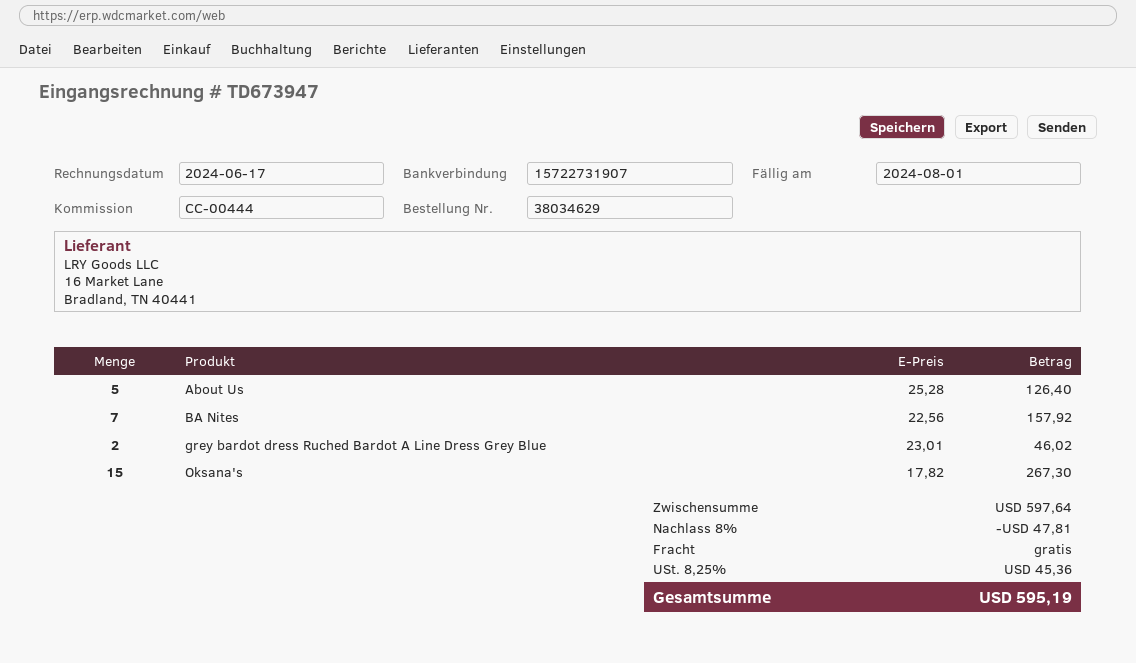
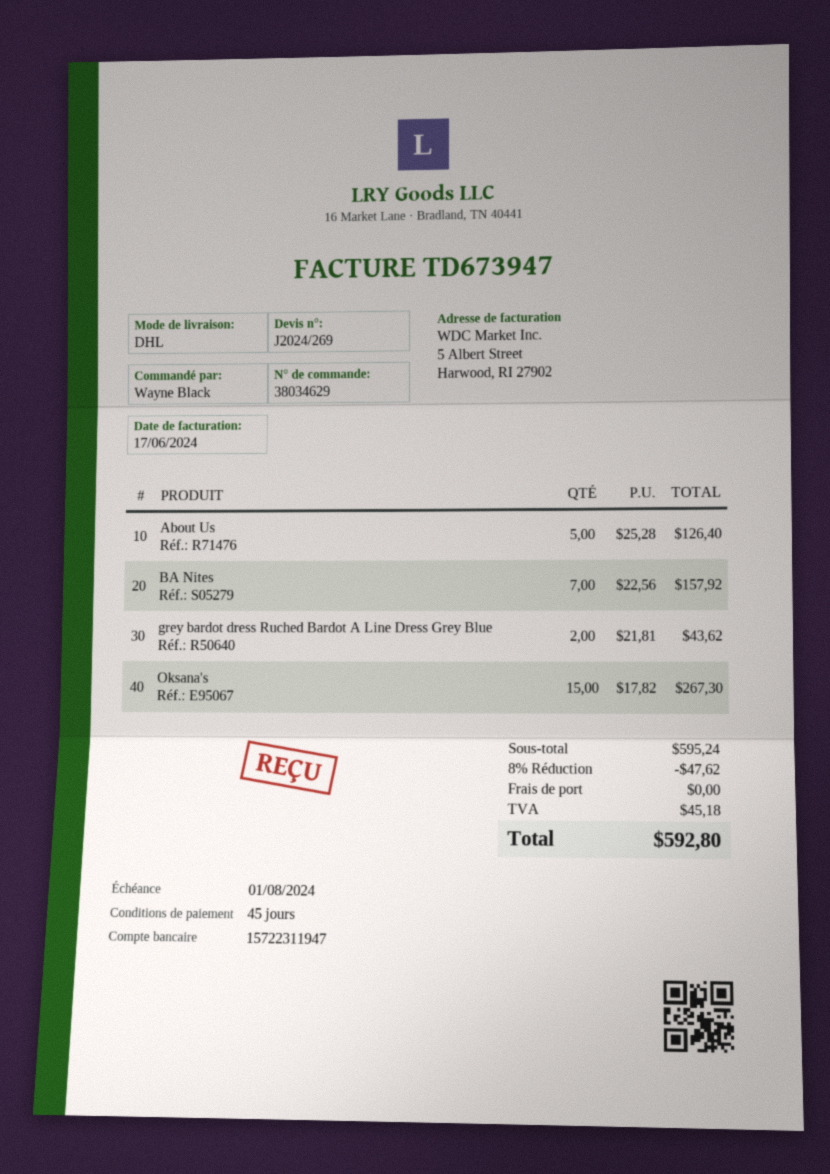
bank account: 15722731907 -> 15722311947
grey bardot dress Ruched Bardot A Line Dress Grey Blue: 2 x 23.01 = 46.02 -> 2 x 21.81 = 43.62
subtotal: 597.64 -> 595.24
discount: 8% = 47.81 -> 8% = 47.62
tax: 45.36 -> 45.18
total: 595.19 -> 592.80

